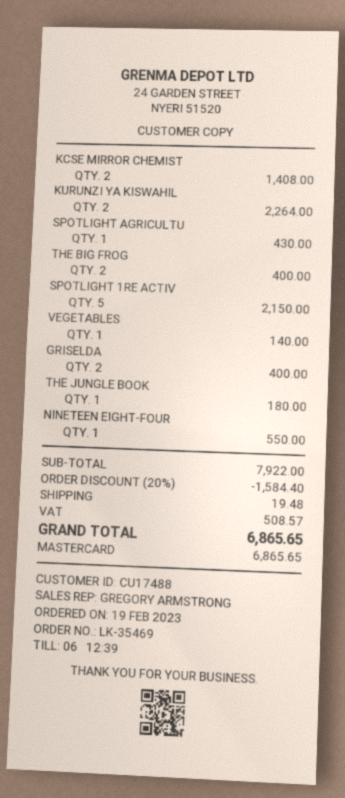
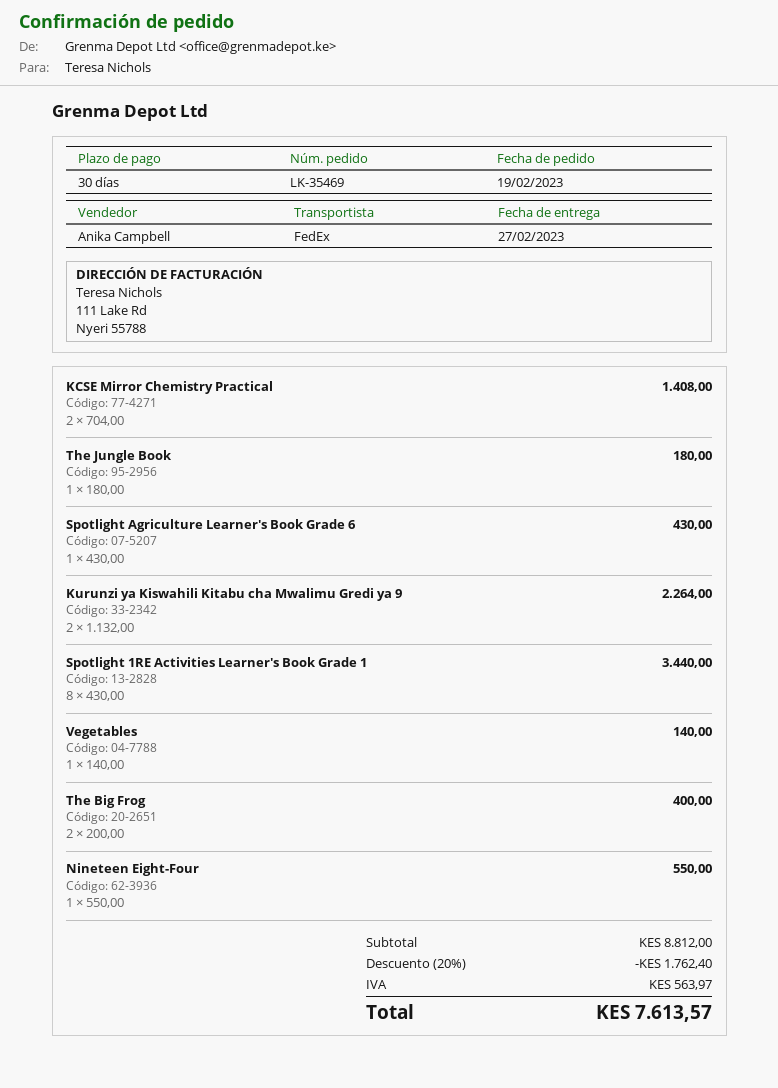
sales rep: GREGORY ARMSTRONG -> Anika Campbell
SPOTLIGHT 1RE ACTIV: 5 for 2150.00 -> 8 for 3440.00
GRISELDA: 2 for 400.00 -> none
subtotal: 7922.00 -> 8812.00
discount: 20% = 1584.40 -> 20% = 1762.40
shipping: 19.48 -> none
tax: 508.57 -> 563.97
total: 6865.65 -> 7613.57

